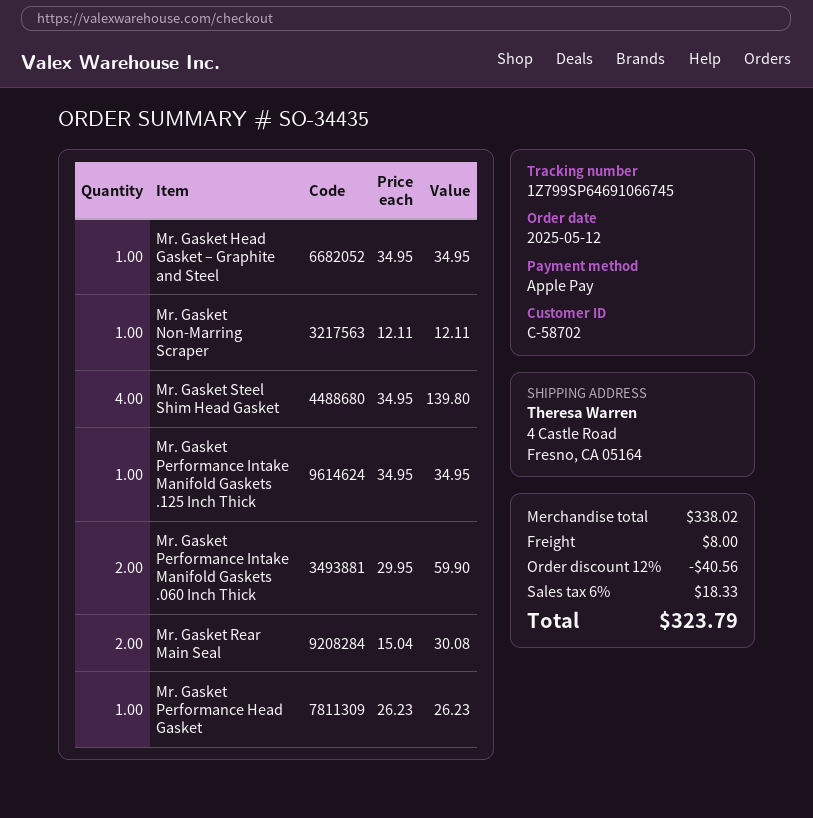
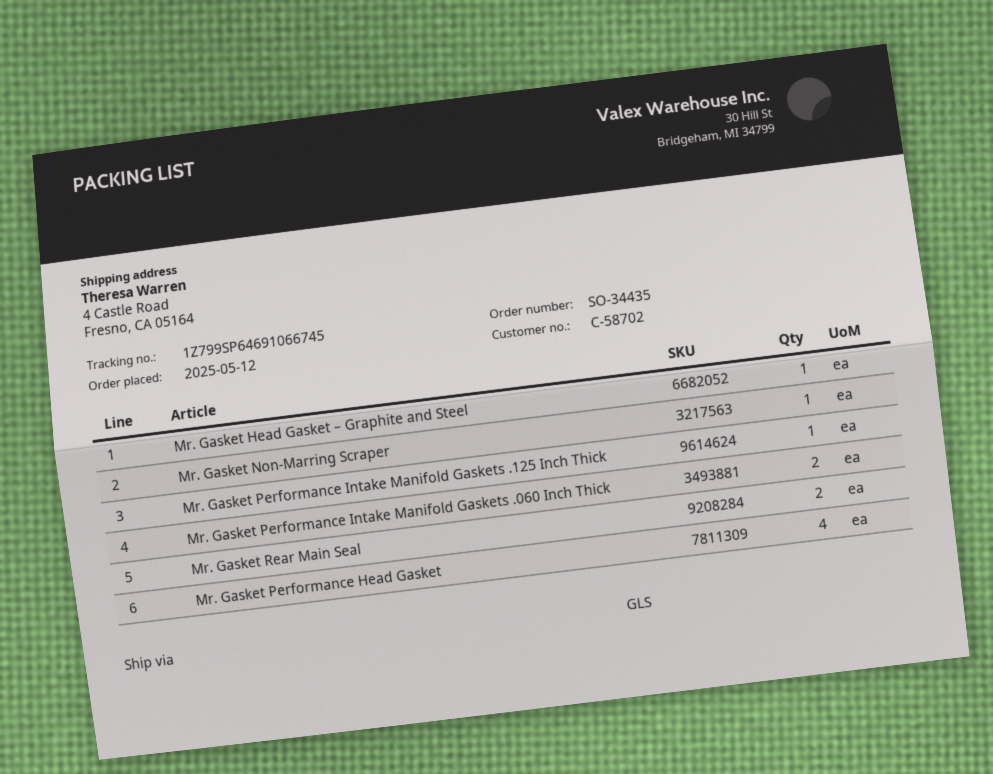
Mr. Gasket Steel Shim Head Gasket: 4 -> none
Mr. Gasket Performance Head Gasket: 1 -> 4

